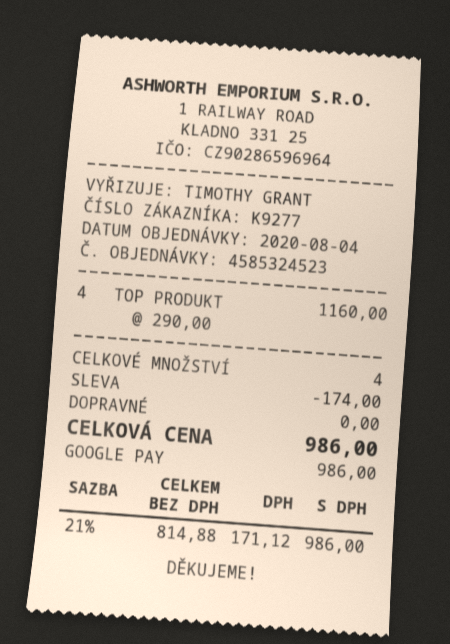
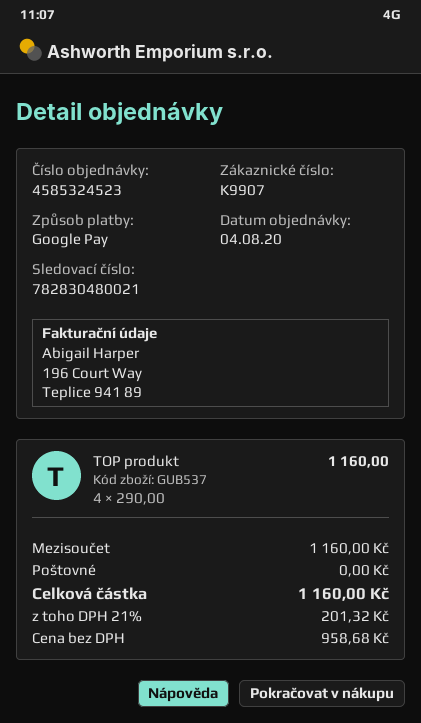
customer number: K9277 -> K9907
discount: 174.00 -> none
net: 814.88 -> 958.68
tax: 21% = 171.12 -> 21% = 201.32
total: 986.00 -> 1160.00

